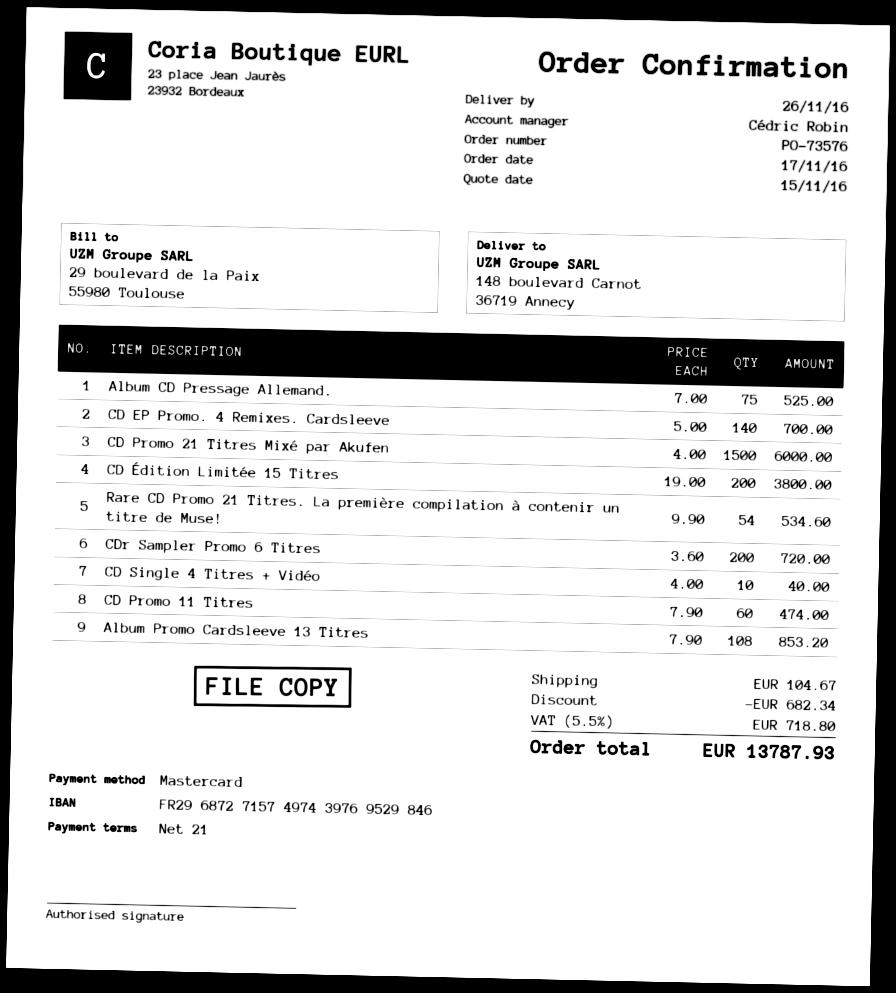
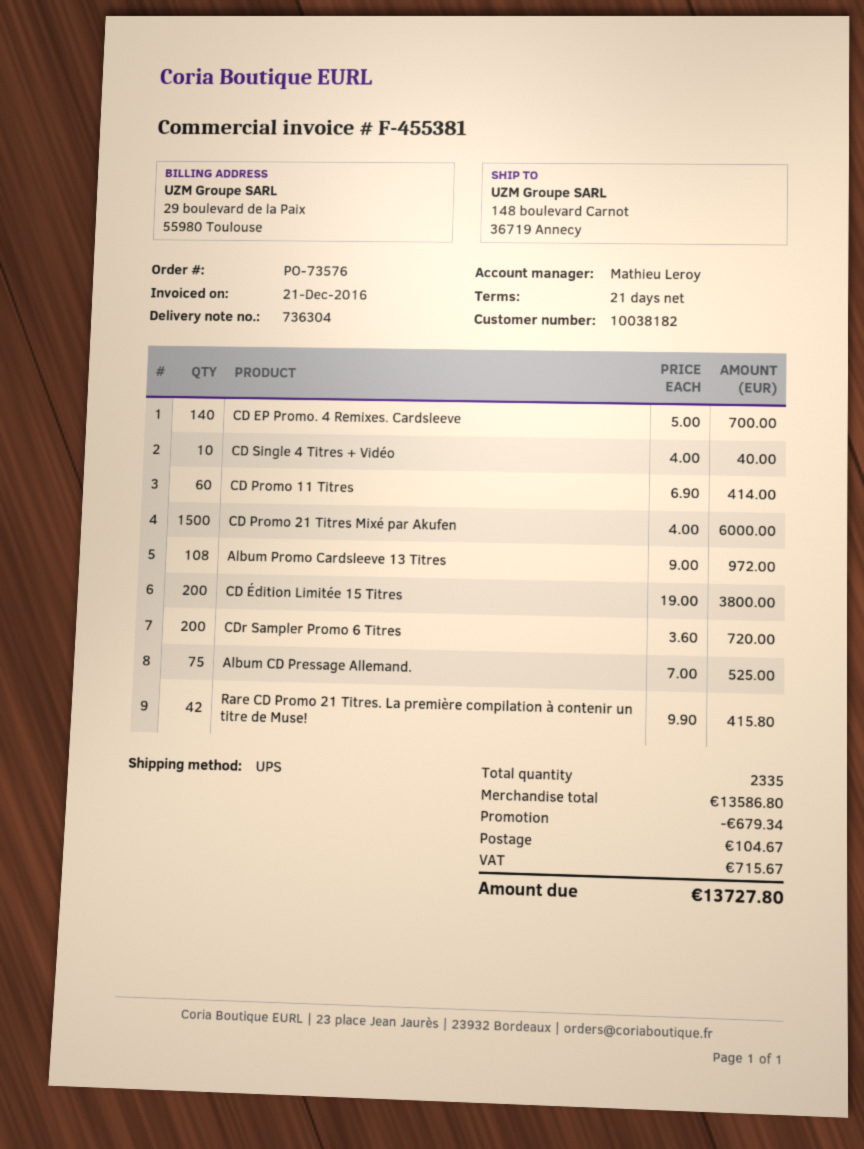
sales rep: Cédric Robin -> Mathieu Leroy
Rare CD Promo 21 Titres. La première compilation à contenir un titre de Muse!: 54 x 9.90 = 534.60 -> 42 x 9.90 = 415.80
CD Promo 11 Titres: 60 x 7.90 = 474.00 -> 60 x 6.90 = 414.00
Album Promo Cardsleeve 13 Titres: 108 x 7.90 = 853.20 -> 108 x 9.00 = 972.00
discount: 682.34 -> 679.34
tax: 718.80 -> 715.67
total: 13787.93 -> 13727.80

